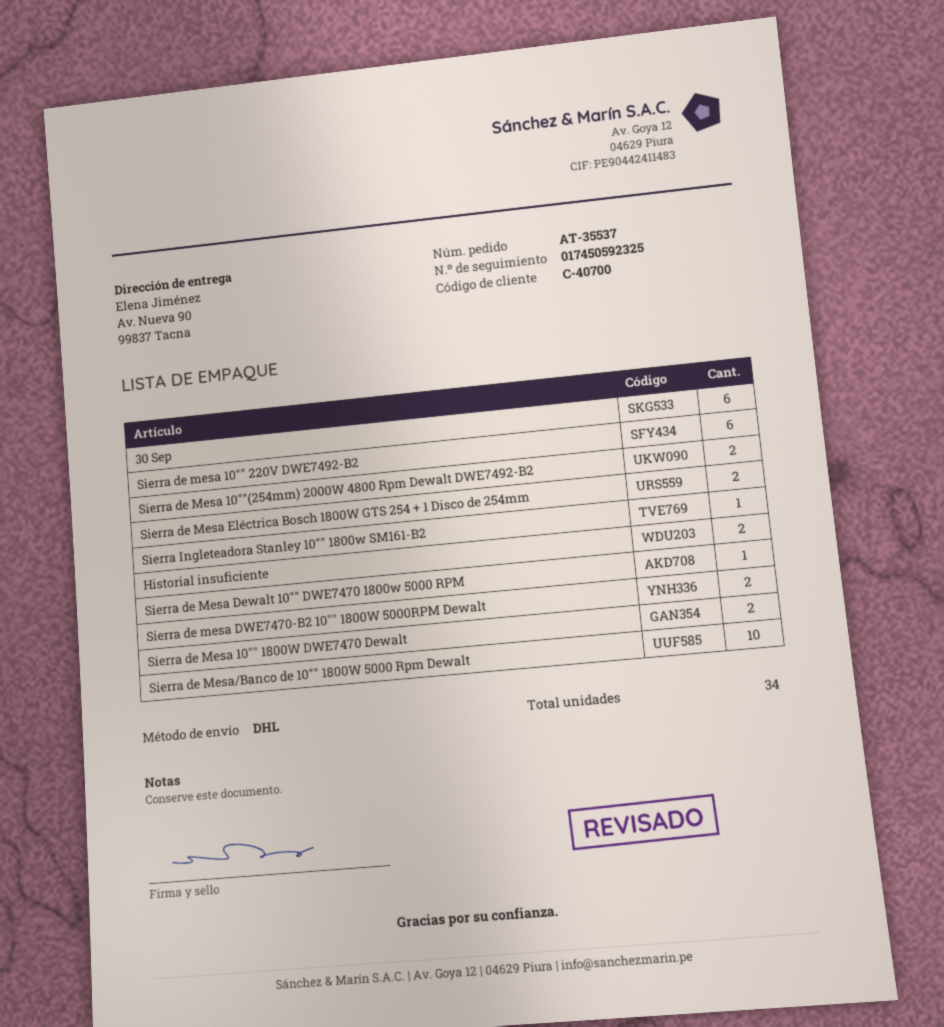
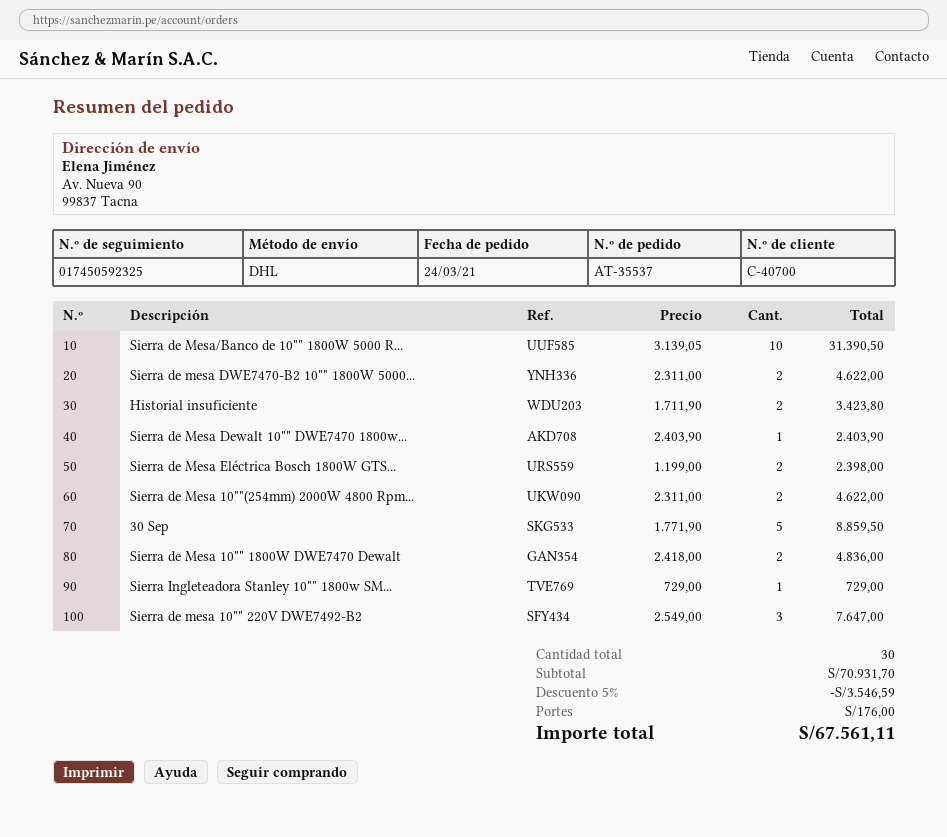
30 Sep: 6 -> 5
Sierra de mesa 10"" 220V DWE7492-B2: 6 -> 3
total quantity: 34 -> 30

